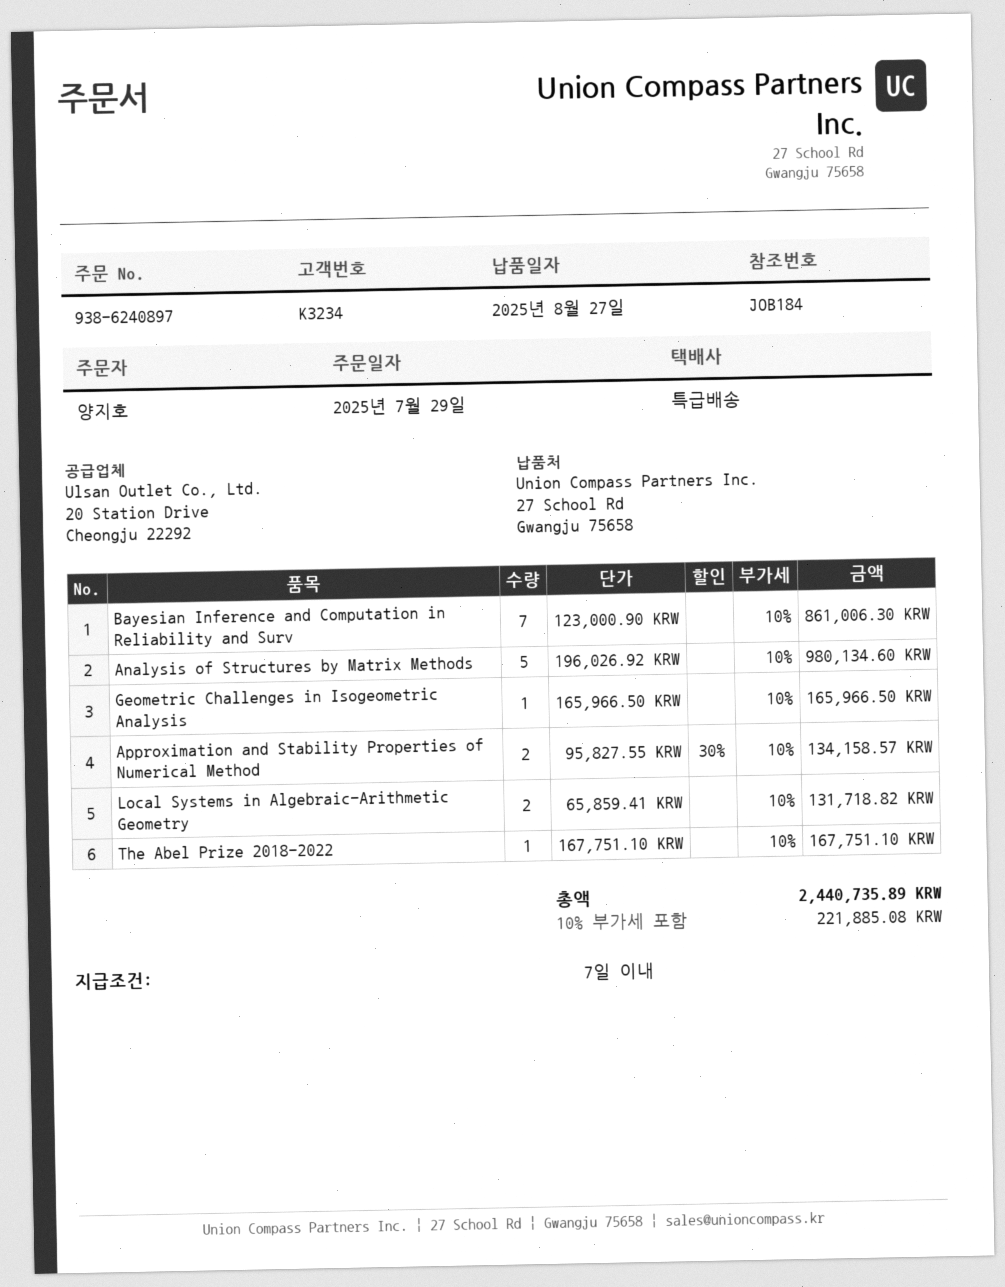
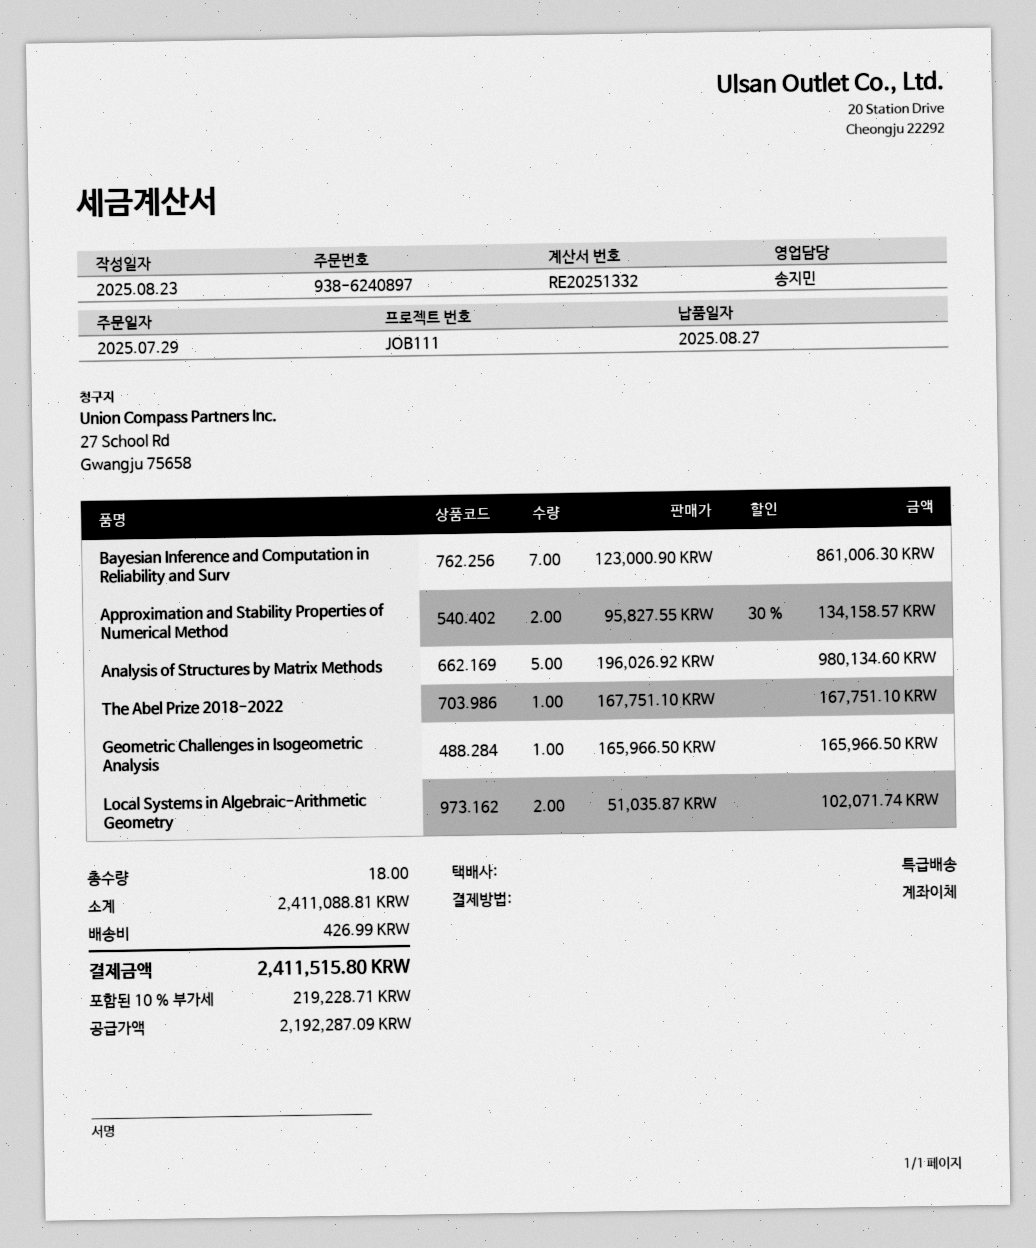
reference: JOB184 -> JOB111
Local Systems in Algebraic-Arithmetic Geometry: 2 x 65859.41 = 131718.82 -> 2 x 51035.87 = 102071.74
shipping: none -> 426.99
tax: 10% = 221885.08 -> 10% = 219228.71
total: 2440735.89 -> 2411515.80

